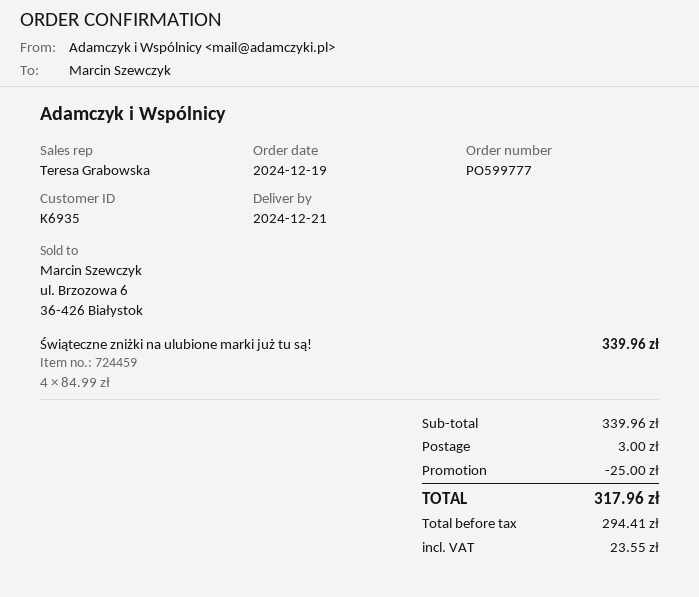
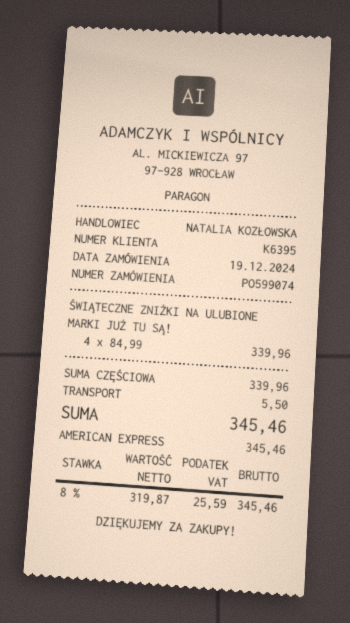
order number: PO599777 -> PO599074
customer number: K6935 -> K6395
sales rep: Teresa Grabowska -> NATALIA KOZŁOWSKA
discount: 25.00 -> none
shipping: 3.00 -> 5.50
net: 294.41 -> 319.87
tax: 23.55 -> 25.59
total: 317.96 -> 345.46

